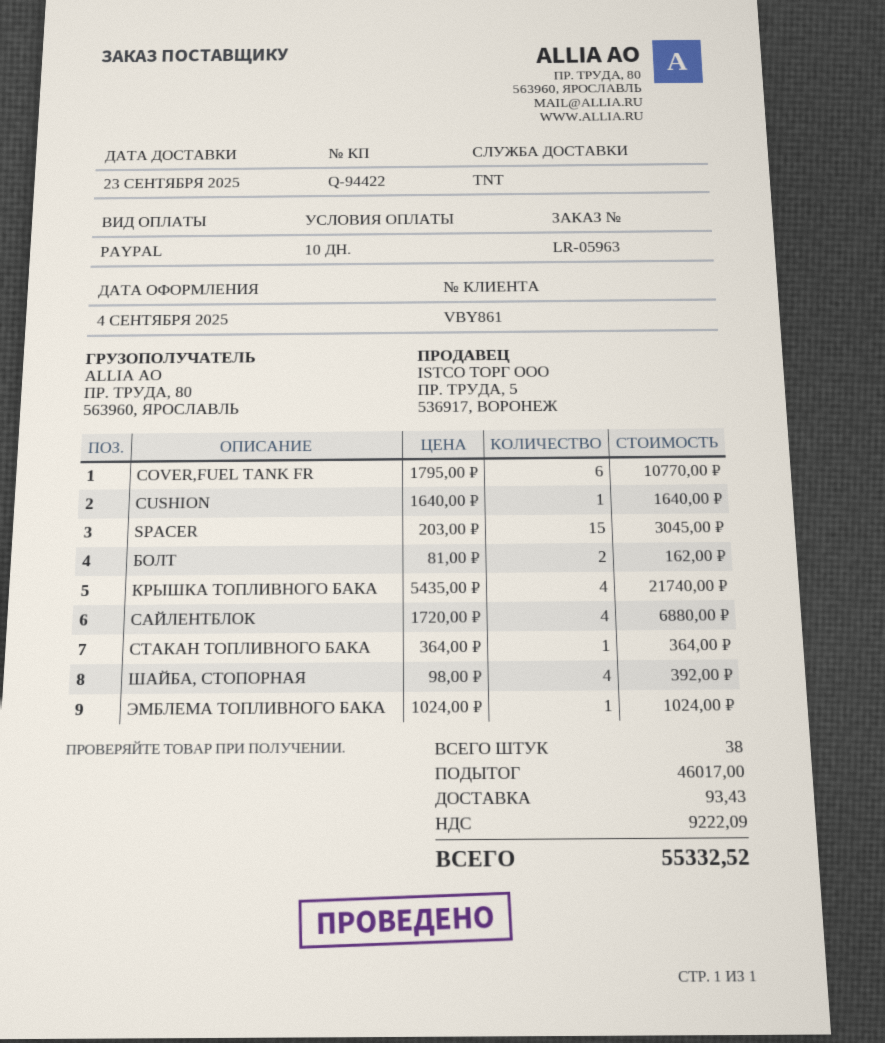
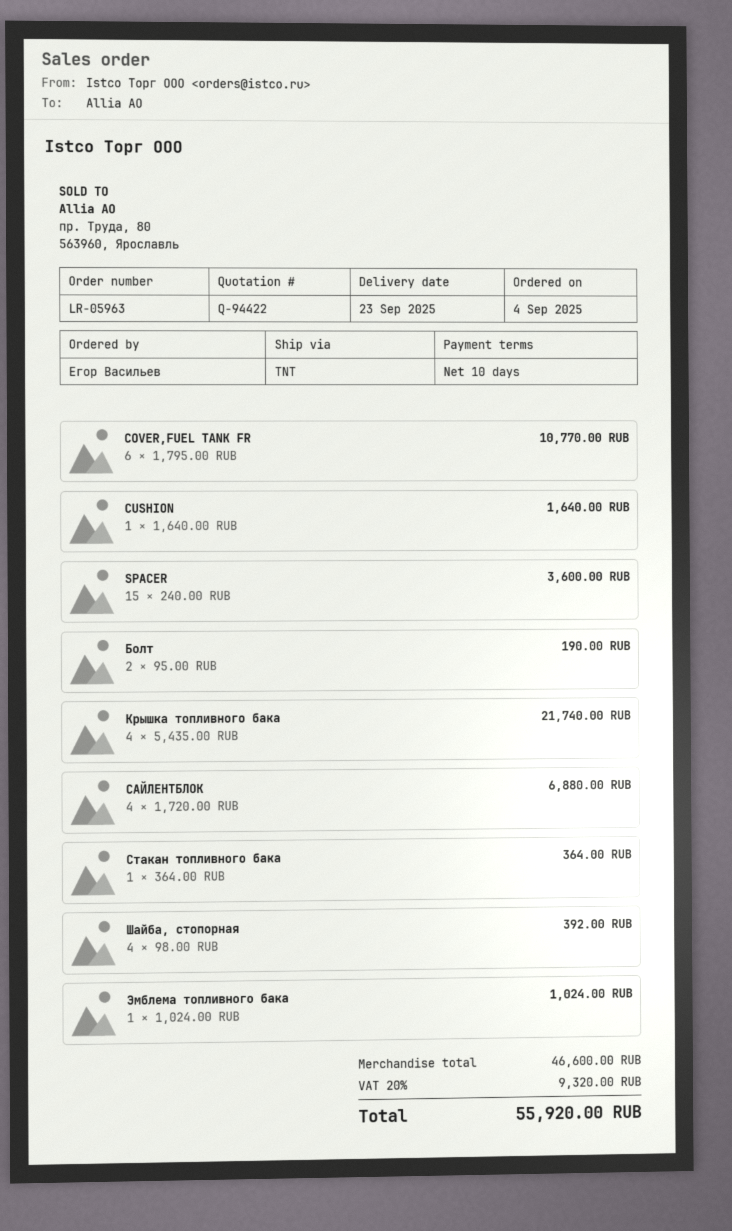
SPACER: 15 x 203.00 = 3045.00 -> 15 x 240.00 = 3600.00
БОЛТ: 2 x 81.00 = 162.00 -> 2 x 95.00 = 190.00
subtotal: 46017.00 -> 46600.00
shipping: 93.43 -> none
tax: 9222.09 -> 9320.00
total: 55332.52 -> 55920.00

